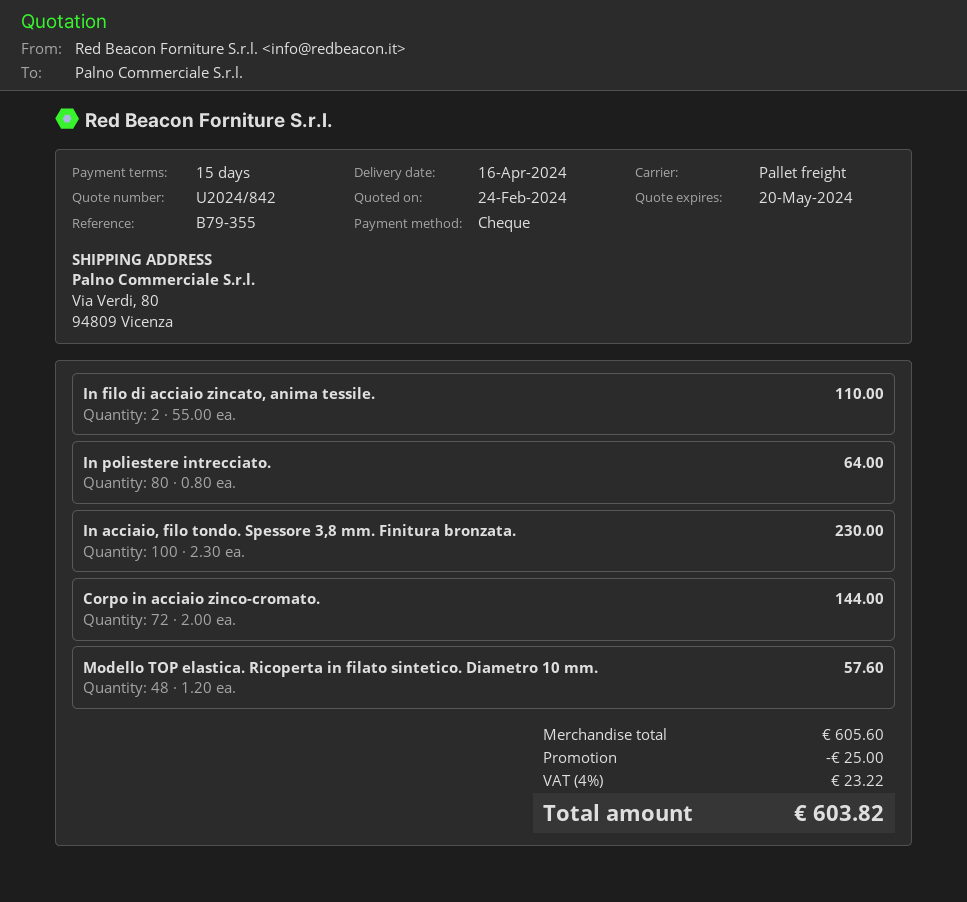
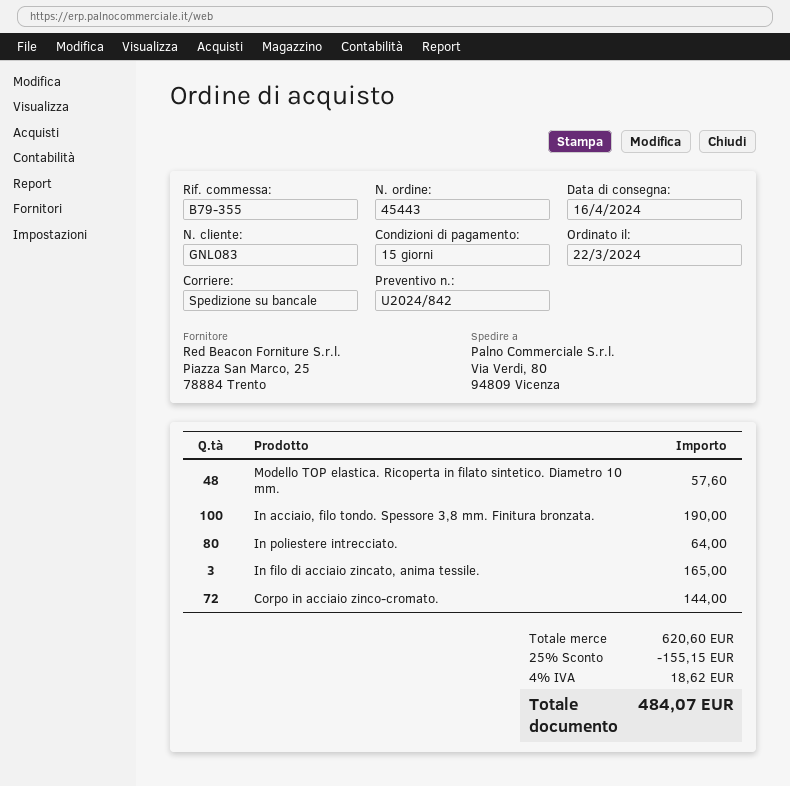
In filo di acciaio zincato, anima tessile.: 2 for 110.00 -> 3 for 165.00
In acciaio, filo tondo. Spessore 3,8 mm. Finitura bronzata.: 100 for 230.00 -> 100 for 190.00
subtotal: 605.60 -> 620.60
discount: 25.00 -> 155.15
tax: 4% = 23.22 -> 4% = 18.62
total: 603.82 -> 484.07

